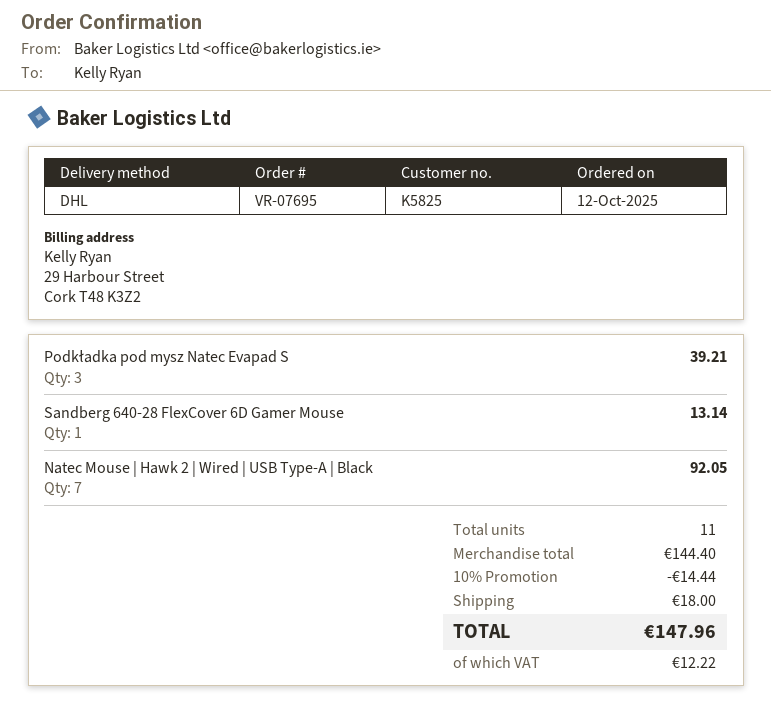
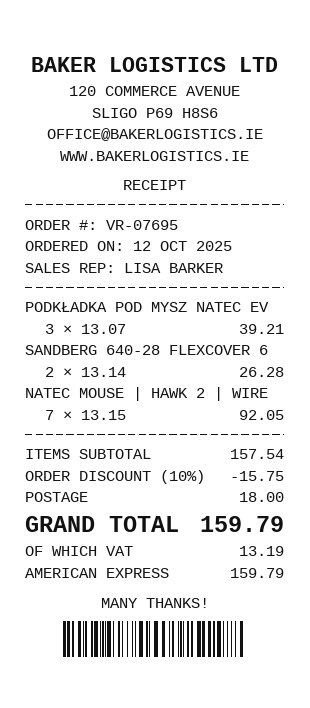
Sandberg 640-28 FlexCover 6D Gamer Mouse: 1 for 13.14 -> 2 for 26.28
subtotal: 144.40 -> 157.54
discount: 10% = 14.44 -> 10% = 15.75
tax: 12.22 -> 13.19
total: 147.96 -> 159.79

